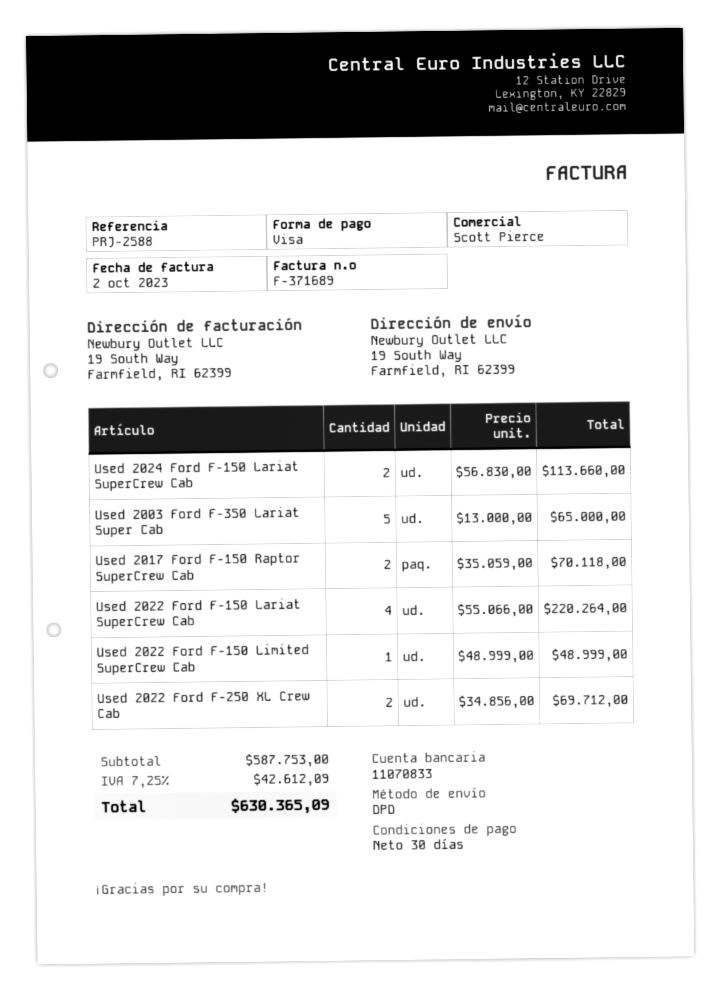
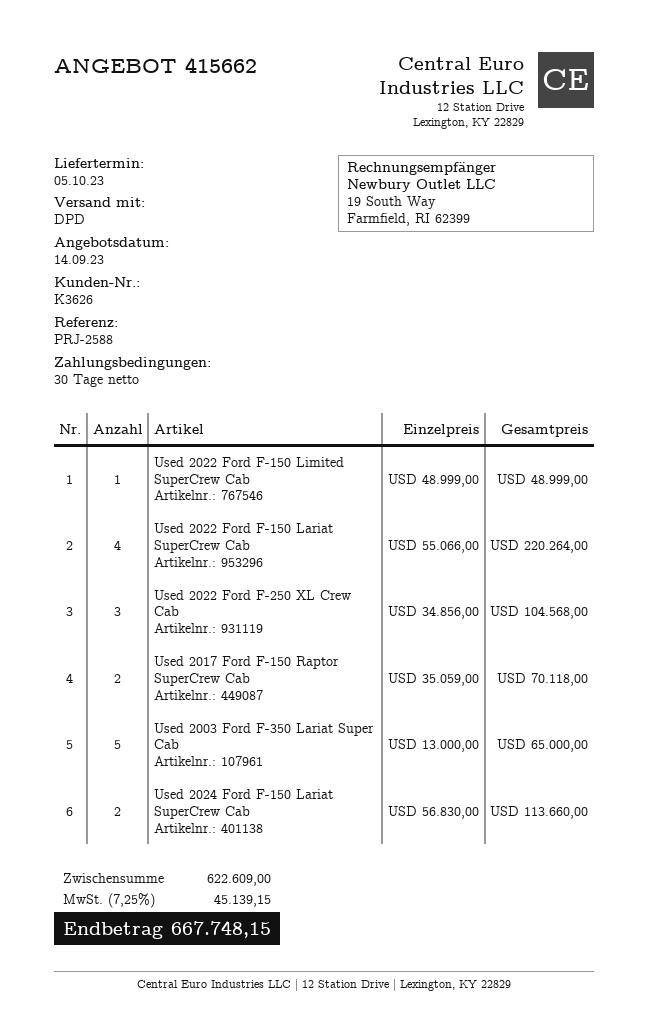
Used 2022 Ford F-250 XL Crew Cab: 2 x 34856.00 = 69712.00 -> 3 x 34856.00 = 104568.00
subtotal: 587753.00 -> 622609.00
tax: 7.25% = 42612.09 -> 7.25% = 45139.15
total: 630365.09 -> 667748.15

